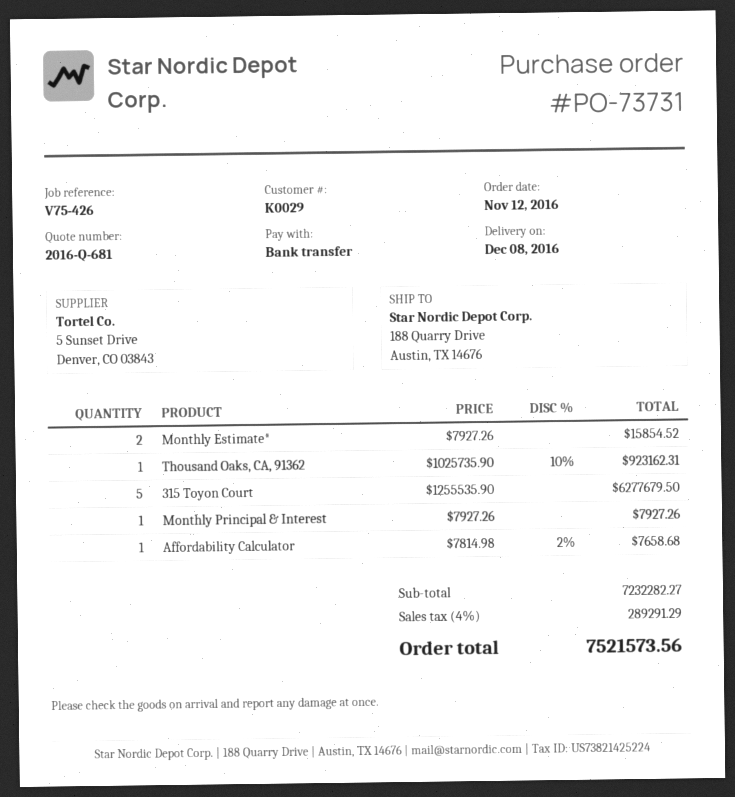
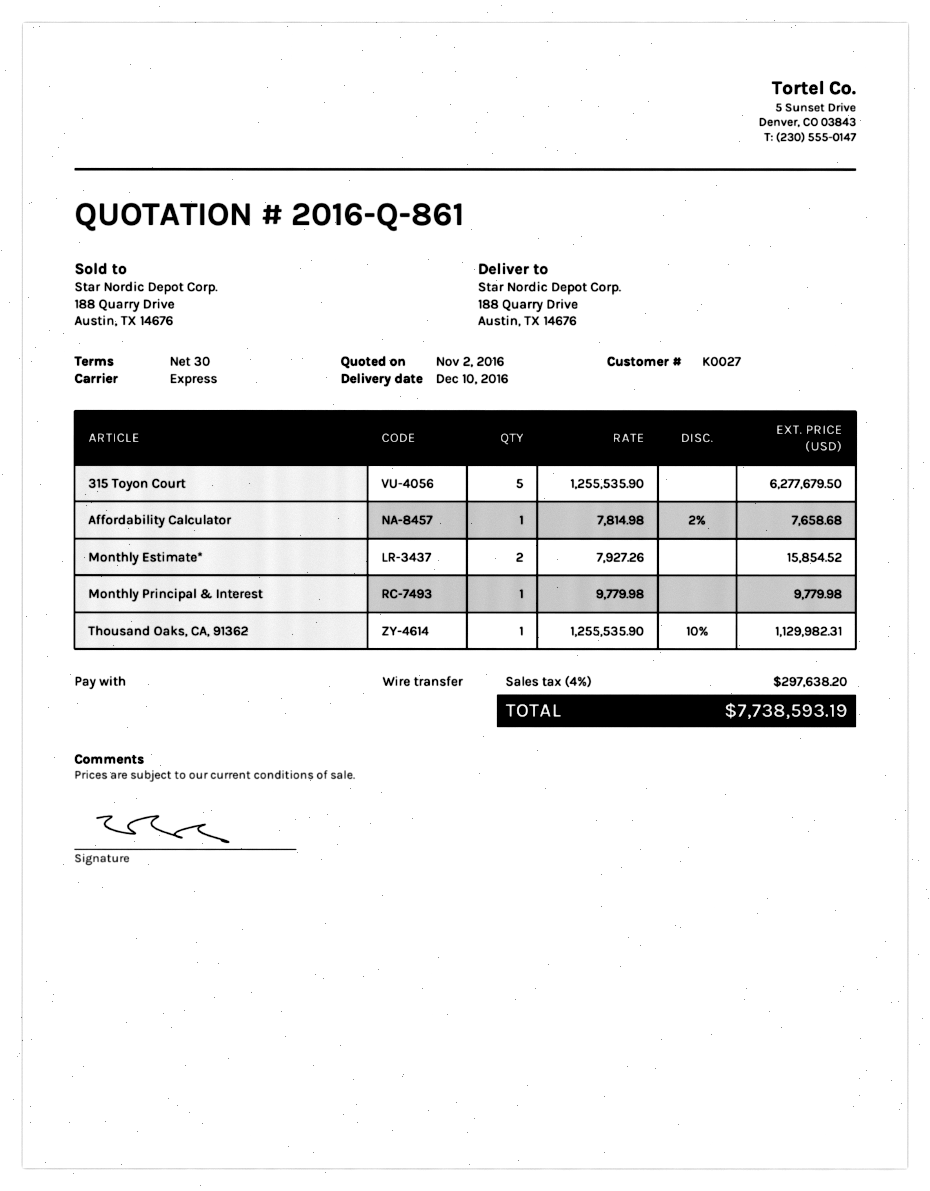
quote number: 2016-Q-681 -> 2016-Q-861
delivery date: 2016-12-08 -> 2016-12-10
customer number: K0029 -> K0027
Thousand Oaks, CA, 91362: 1 x 1025735.90 - 10% = 923162.31 -> 1 x 1255535.90 - 10% = 1129982.31
Monthly Principal & Interest: 1 x 7927.26 = 7927.26 -> 1 x 9779.98 = 9779.98
tax: 4% = 289291.29 -> 4% = 297638.20
total: 7521573.56 -> 7738593.19

